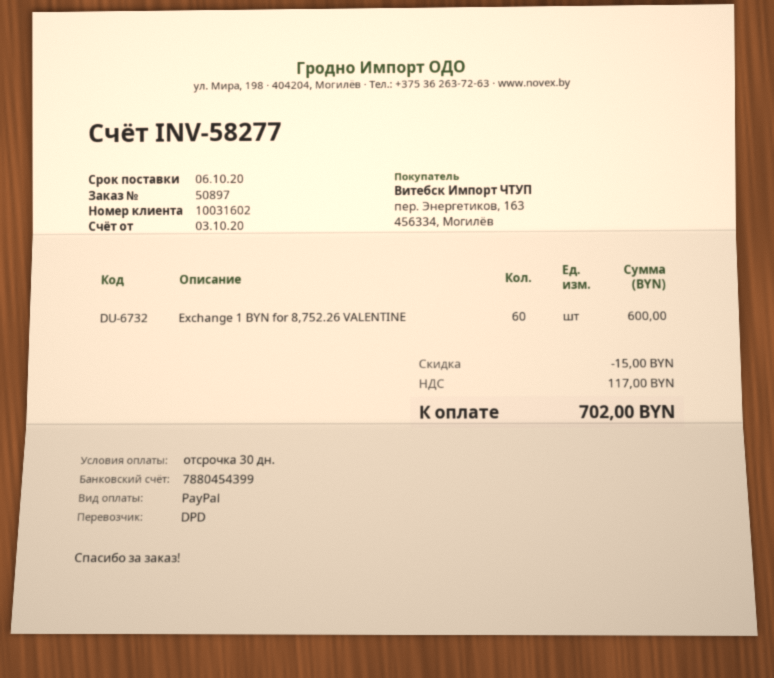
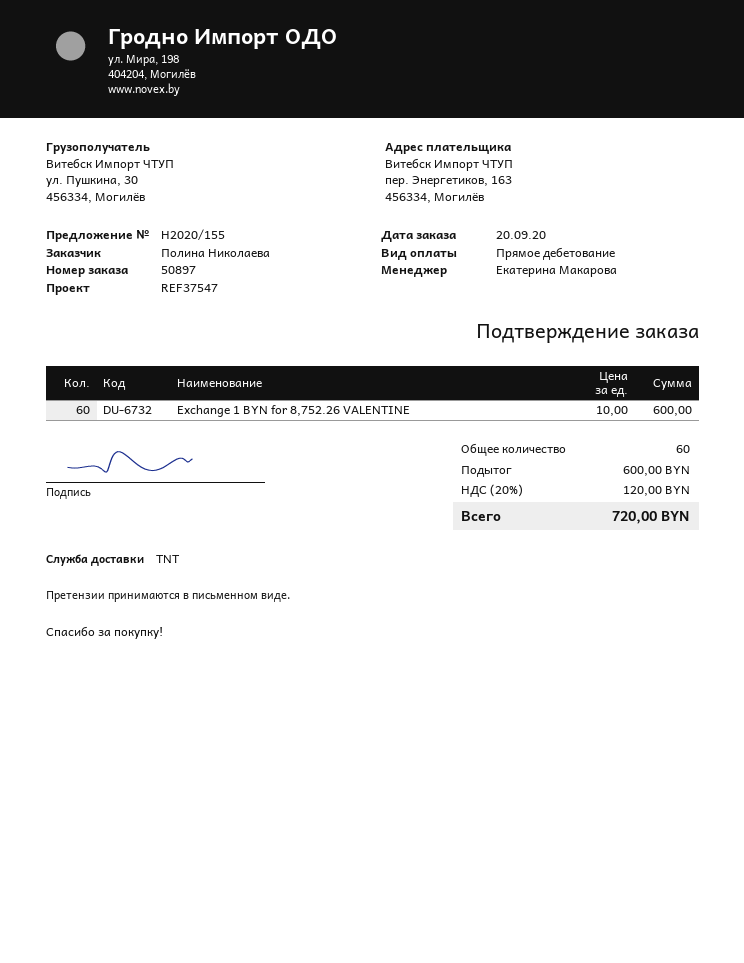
payment method: PayPal -> direct debit
shipping method: DPD -> TNT
discount: 15.00 -> none
tax: 117.00 -> 120.00
total: 702.00 -> 720.00

